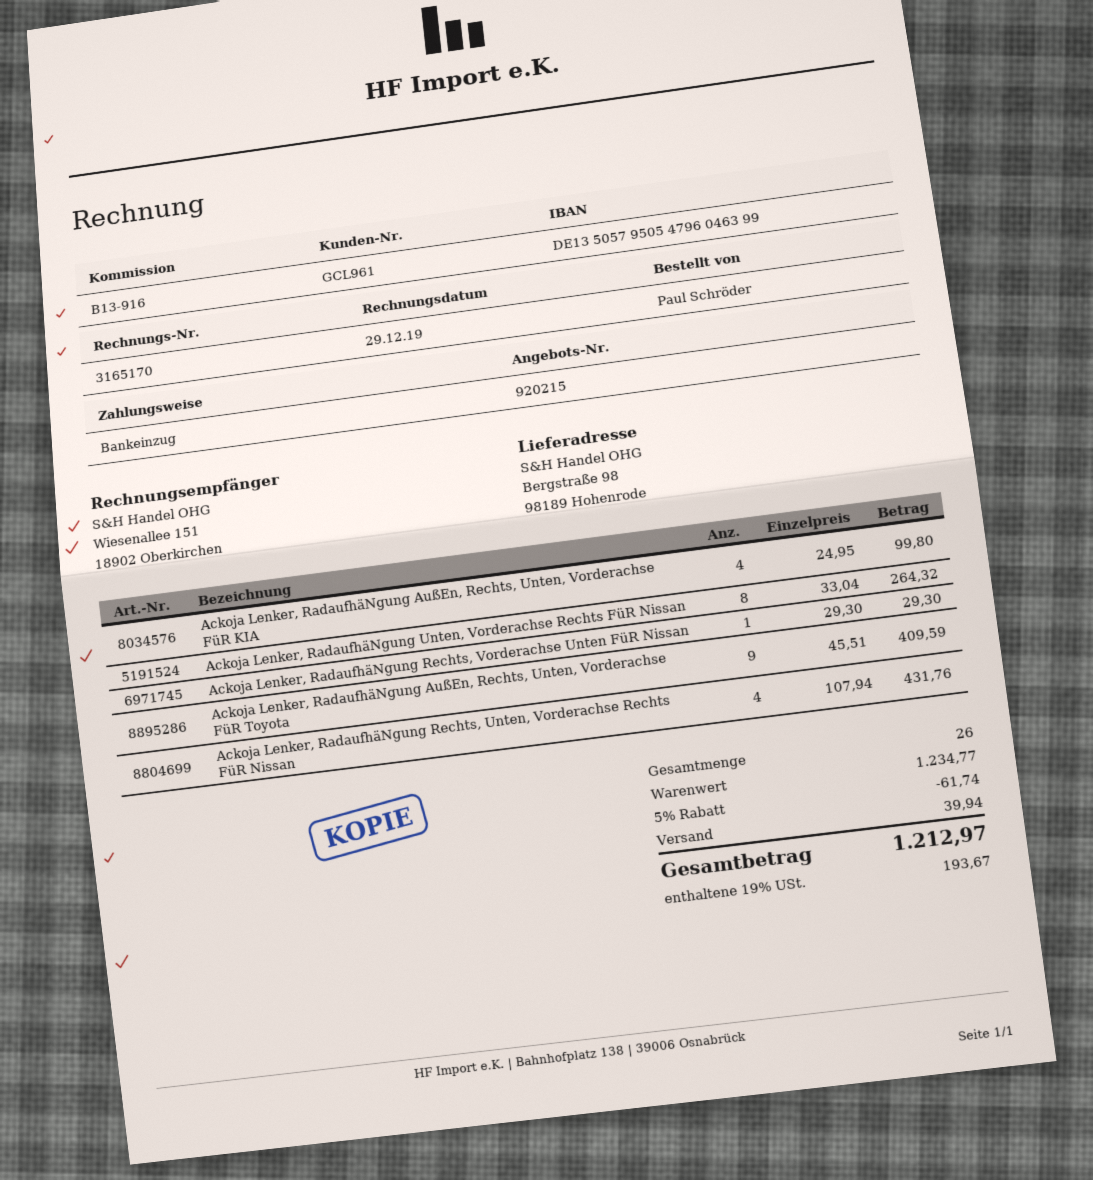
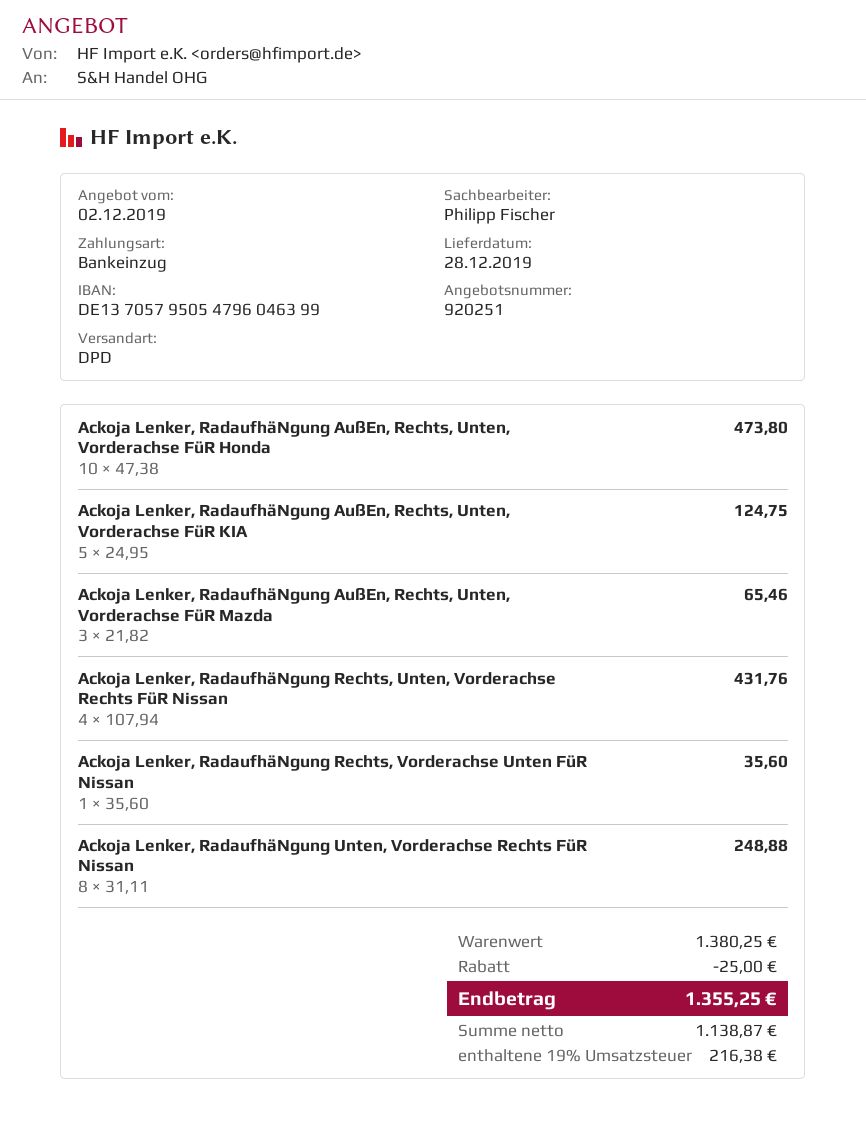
quote number: 920215 -> 920251
bank account: DE13505795054796046399 -> DE13705795054796046399
Ackoja Lenker, RadaufhäNgung AußEn, Rechts, Unten, Vorderachse FüR KIA: 4 x 24.95 = 99.80 -> 5 x 24.95 = 124.75
Ackoja Lenker, RadaufhäNgung Unten, Vorderachse Rechts FüR Nissan: 8 x 33.04 = 264.32 -> 8 x 31.11 = 248.88
Ackoja Lenker, RadaufhäNgung Rechts, Vorderachse Unten FüR Nissan: 1 x 29.30 = 29.30 -> 1 x 35.60 = 35.60
Ackoja Lenker, RadaufhäNgung AußEn, Rechts, Unten, Vorderachse FüR Toyota: 9 x 45.51 = 409.59 -> none
Ackoja Lenker, RadaufhäNgung AußEn, Rechts, Unten, Vorderachse FüR Honda: none -> 10 x 47.38 = 473.80
Ackoja Lenker, RadaufhäNgung AußEn, Rechts, Unten, Vorderachse FüR Mazda: none -> 3 x 21.82 = 65.46
subtotal: 1234.77 -> 1380.25
discount: 61.74 -> 25.00
shipping: 39.94 -> none
tax: 19% = 193.67 -> 19% = 216.38
total: 1212.97 -> 1355.25

